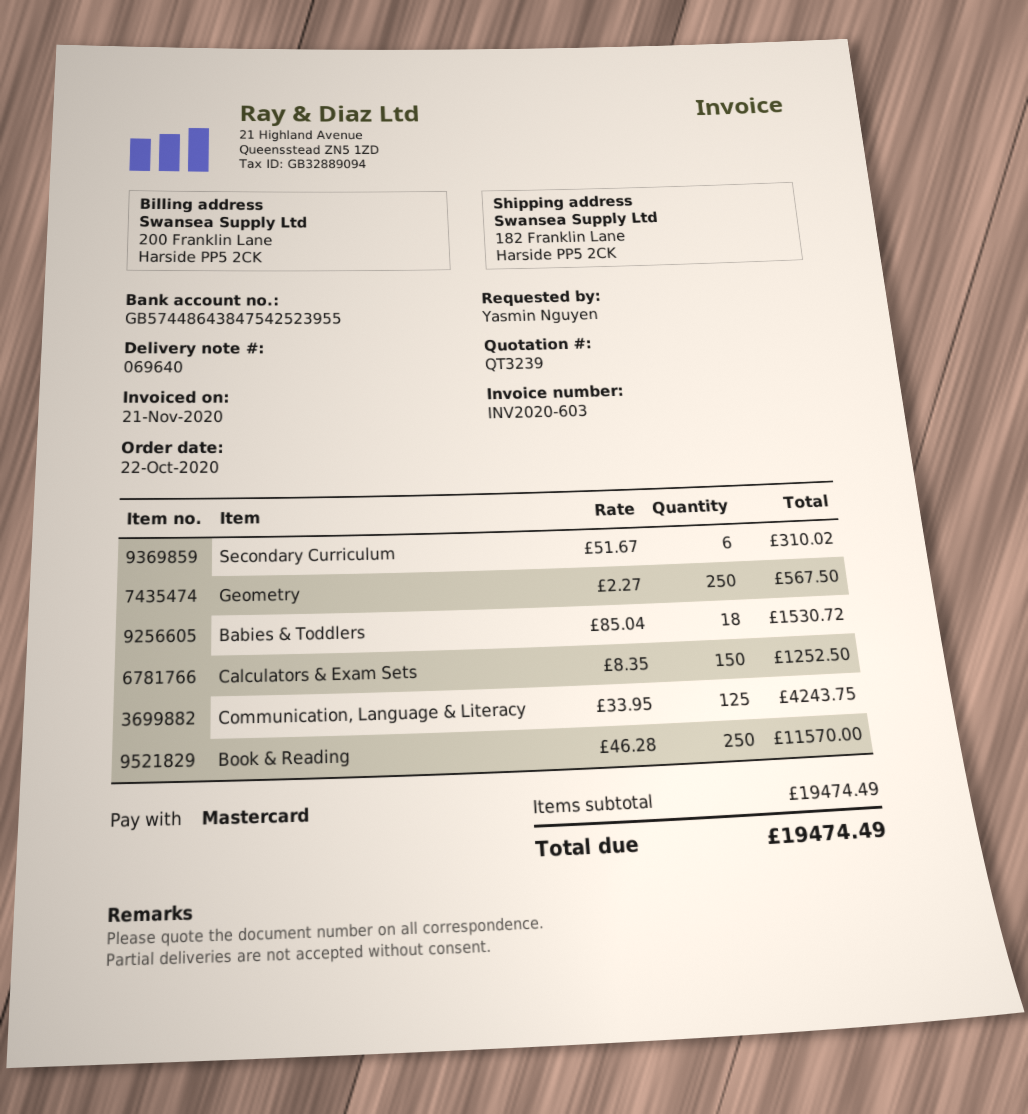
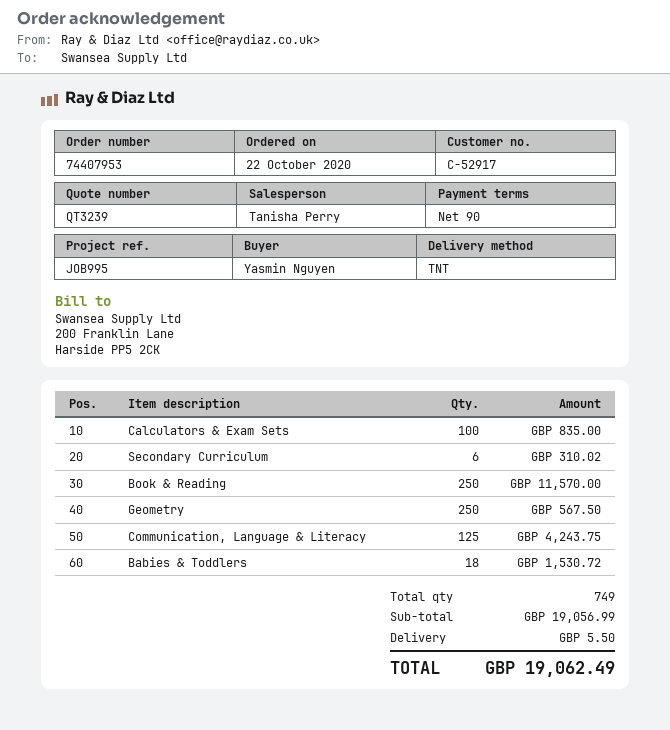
Calculators & Exam Sets: 150 for 1252.50 -> 100 for 835.00
subtotal: 19474.49 -> 19056.99
shipping: none -> 5.50
total: 19474.49 -> 19062.49

